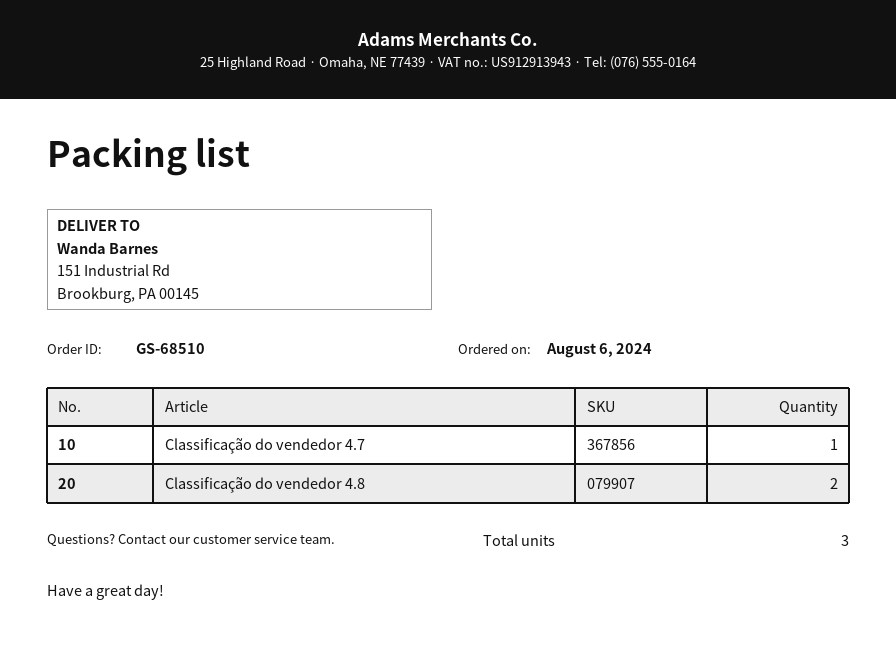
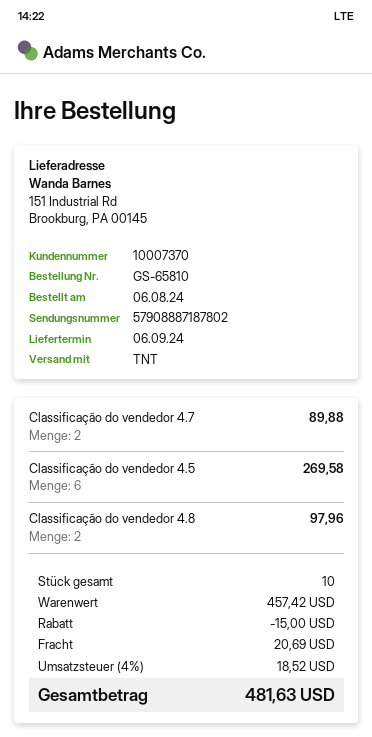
order number: GS-68510 -> GS-65810
Classificação do vendedor 4.7: 1 -> 2
Classificação do vendedor 4.5: none -> 6
total quantity: 3 -> 10

